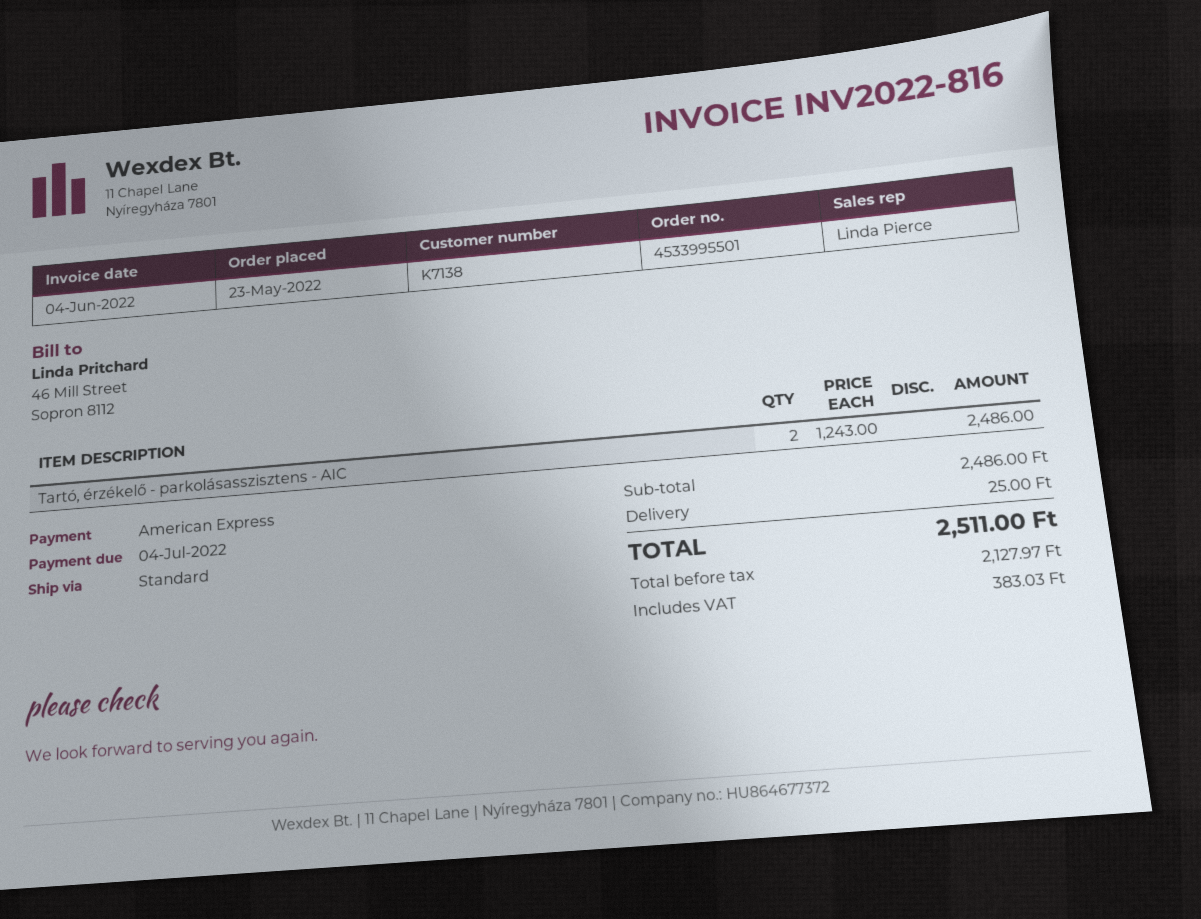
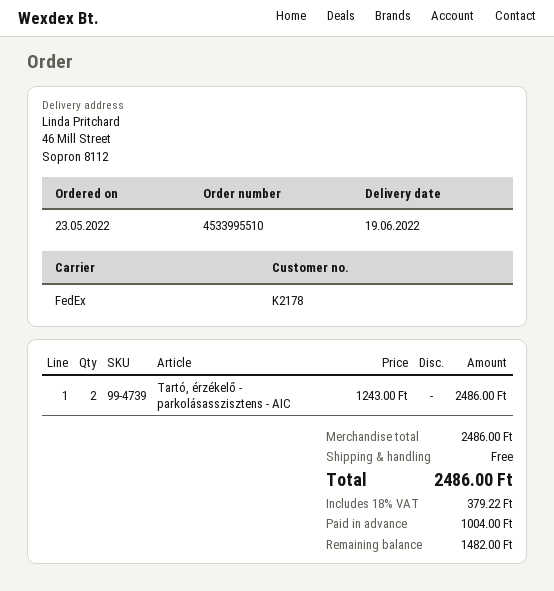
order number: 4533995501 -> 4533995510
customer number: K7138 -> K2178
shipping method: standard -> FedEx
shipping: 25.00 -> 0.00
tax: 383.03 -> 379.22
total: 2511.00 -> 2486.00

